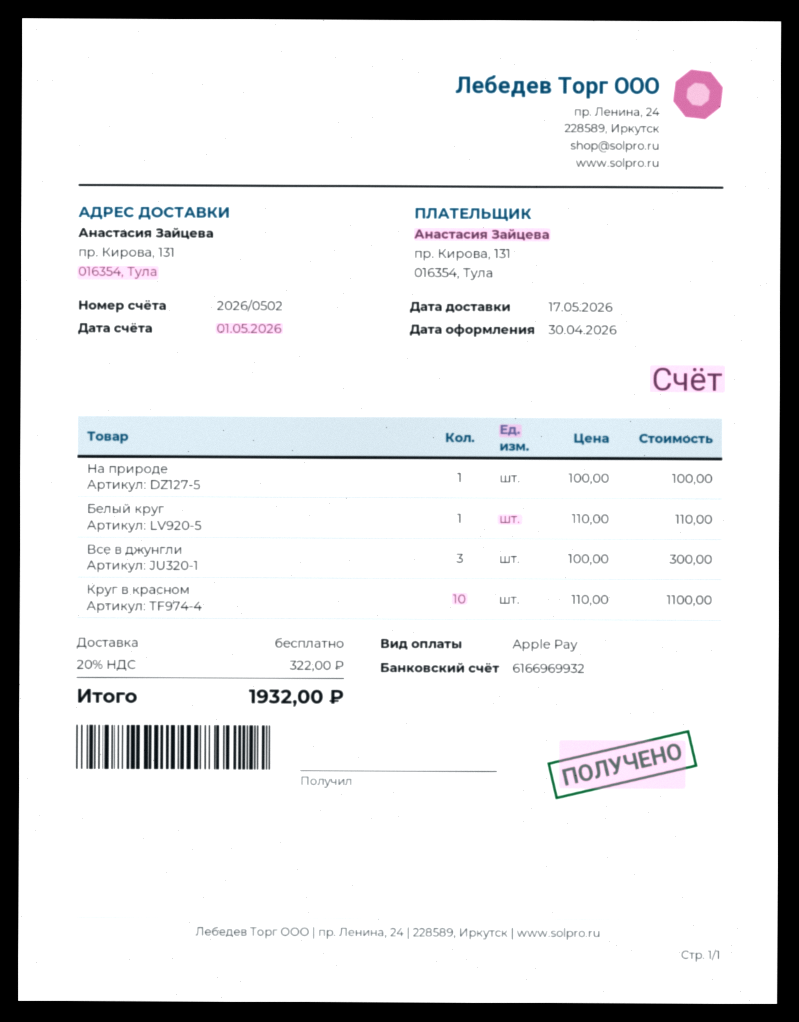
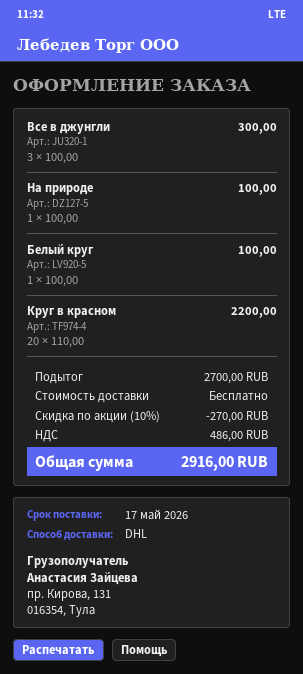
Белый круг: 1 x 110.00 = 110.00 -> 1 x 100.00 = 100.00
Круг в красном: 10 x 110.00 = 1100.00 -> 20 x 110.00 = 2200.00
discount: none -> 10% = 270.00
tax: 322.00 -> 486.00
total: 1932.00 -> 2916.00

